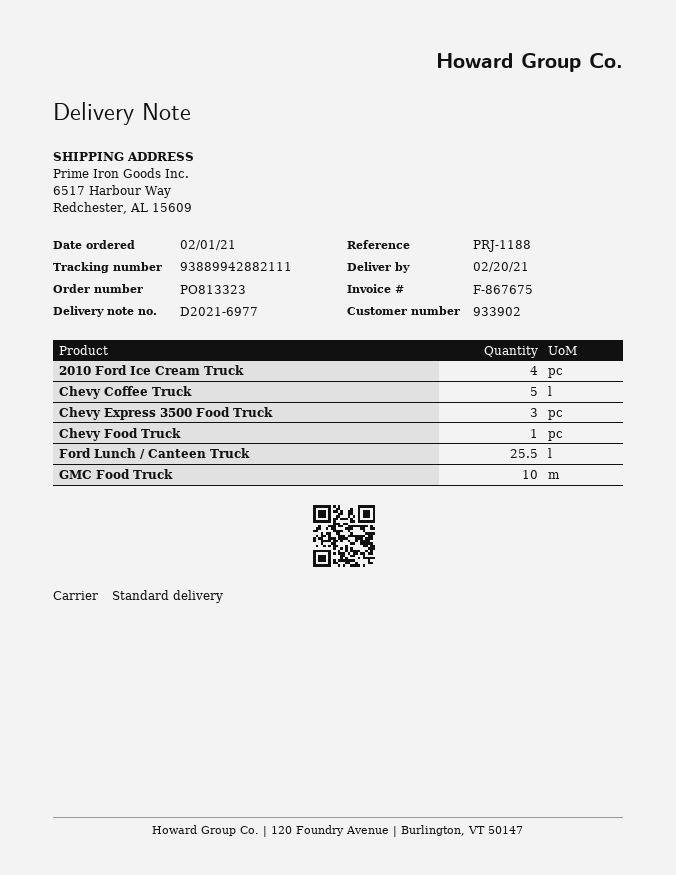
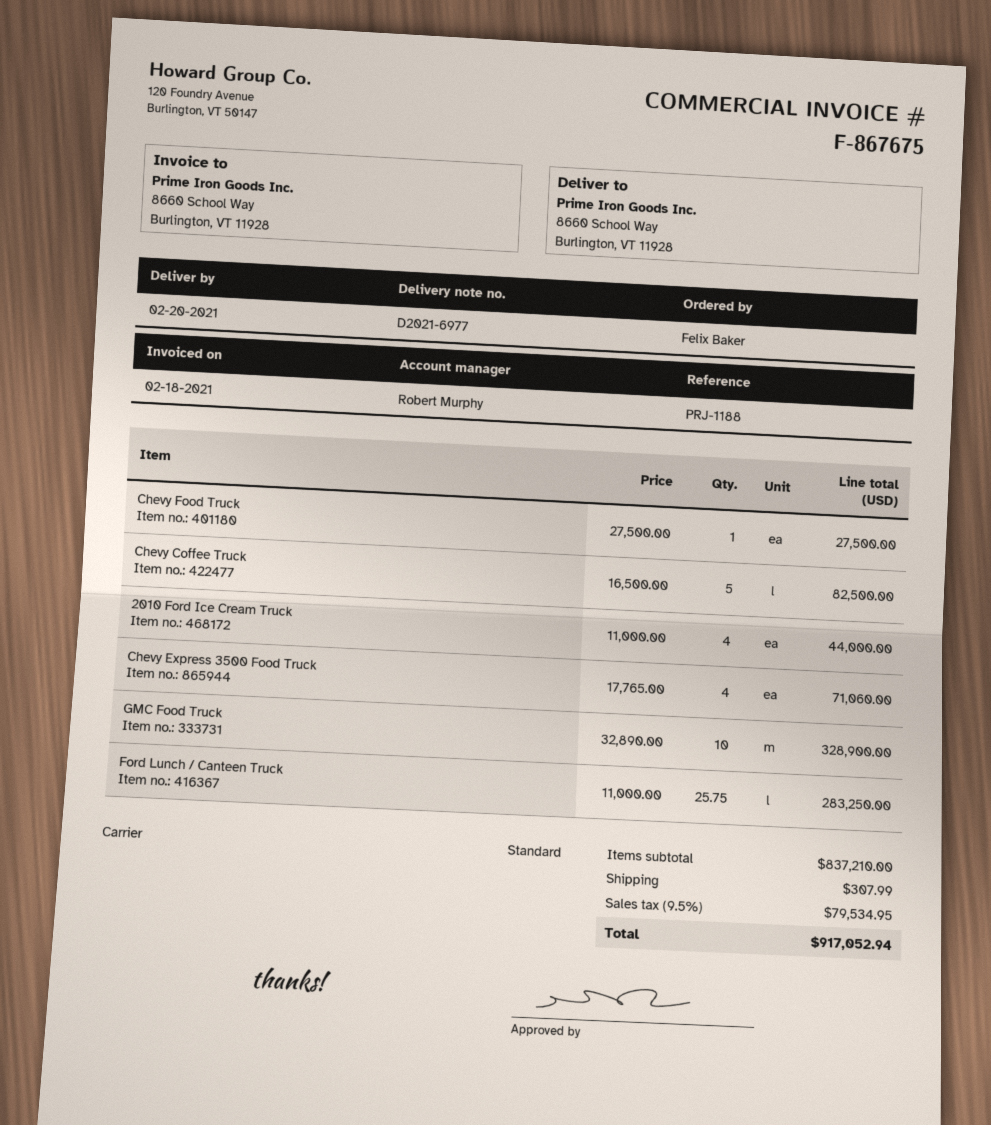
ship to: 6517 Harbour Way, Redchester, AL 15609 -> 8660 School Way, Burlington, VT 11928
Chevy Express 3500 Food Truck: 3 -> 4
Ford Lunch / Canteen Truck: 25.5 -> 25.75

